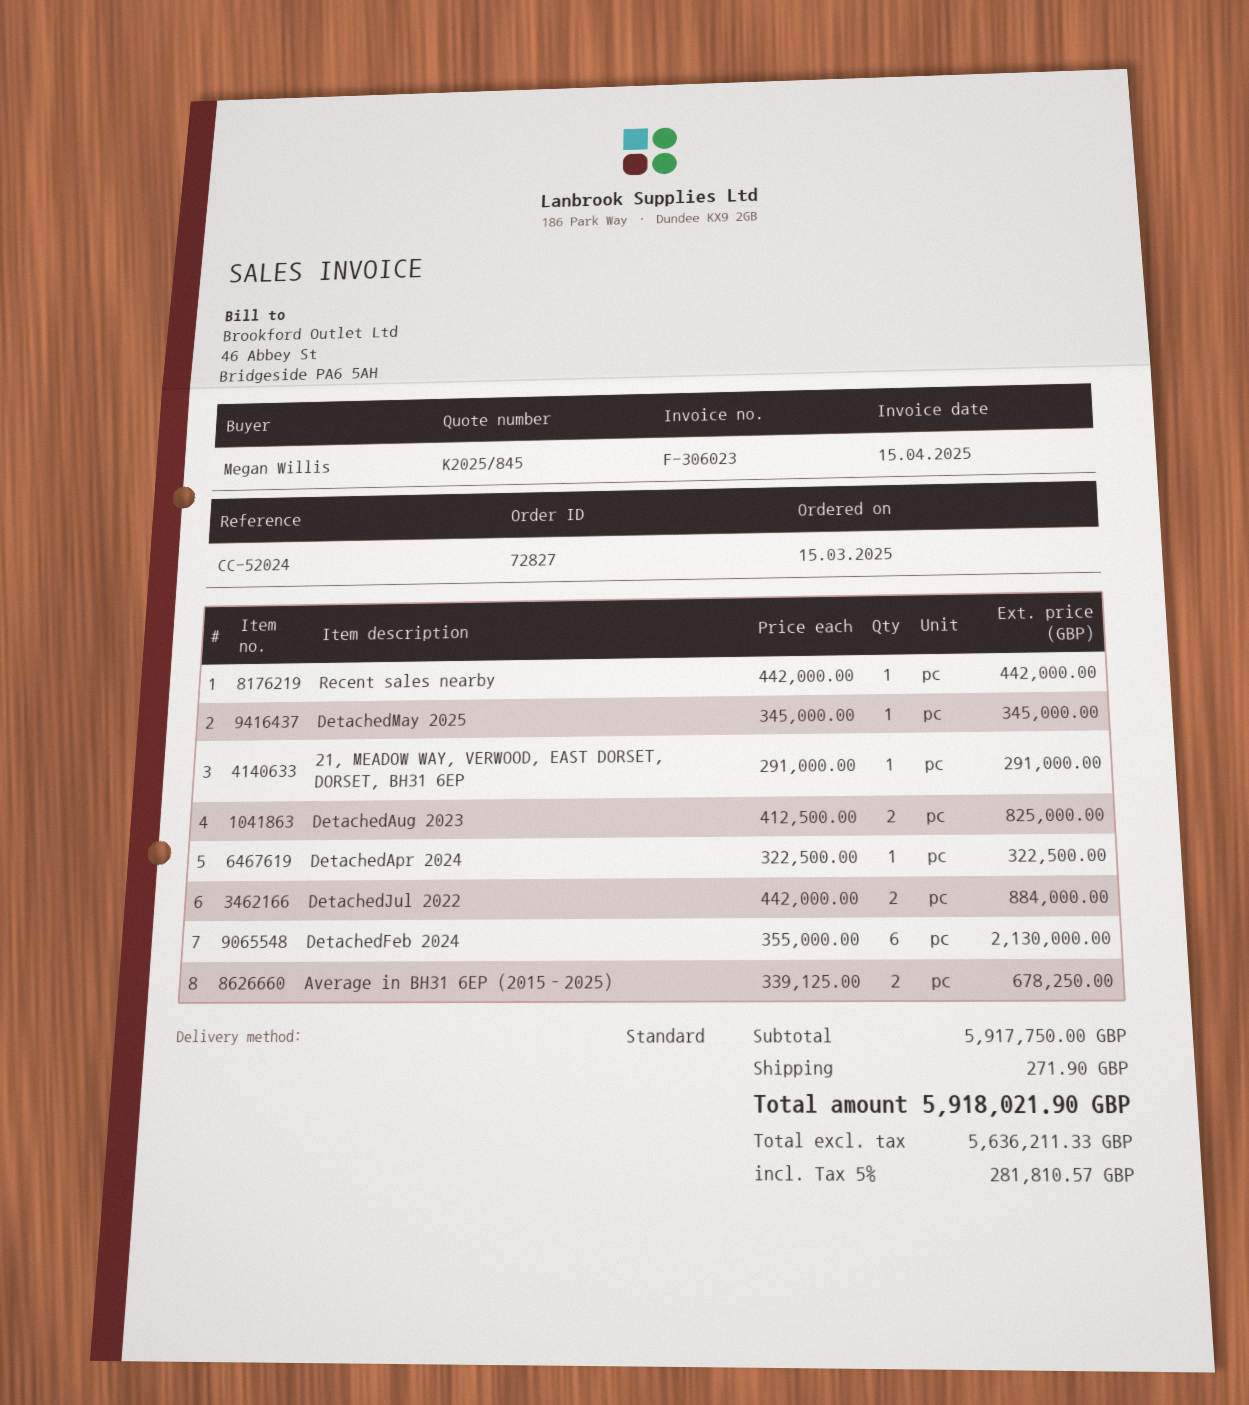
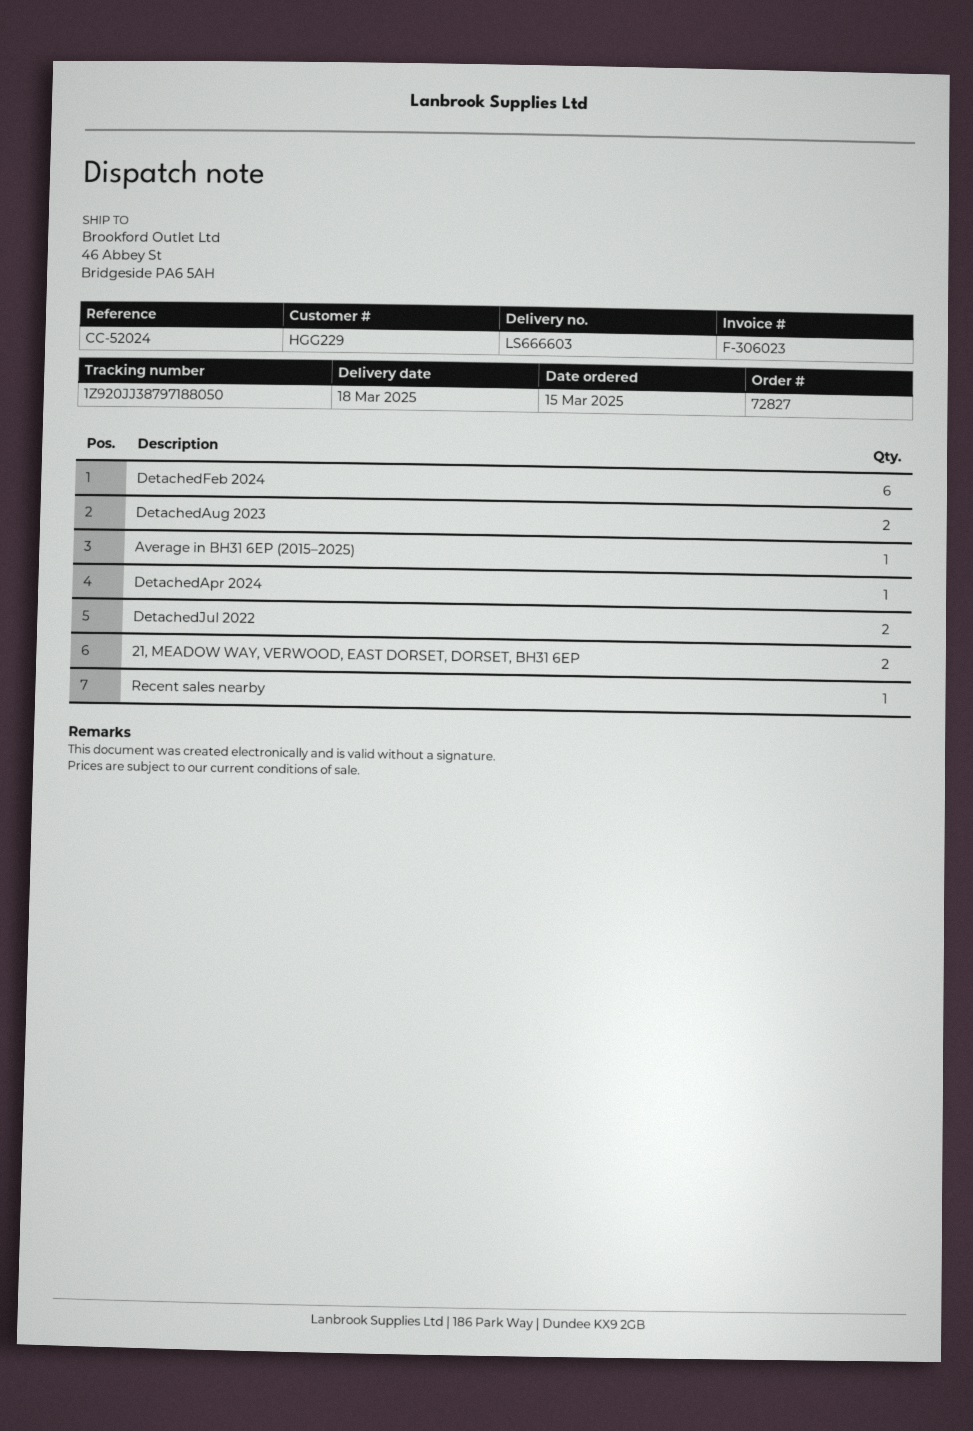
DetachedMay 2025: 1 -> none
21, MEADOW WAY, VERWOOD, EAST DORSET, DORSET, BH31 6EP: 1 -> 2
Average in BH31 6EP (2015–2025): 2 -> 1

